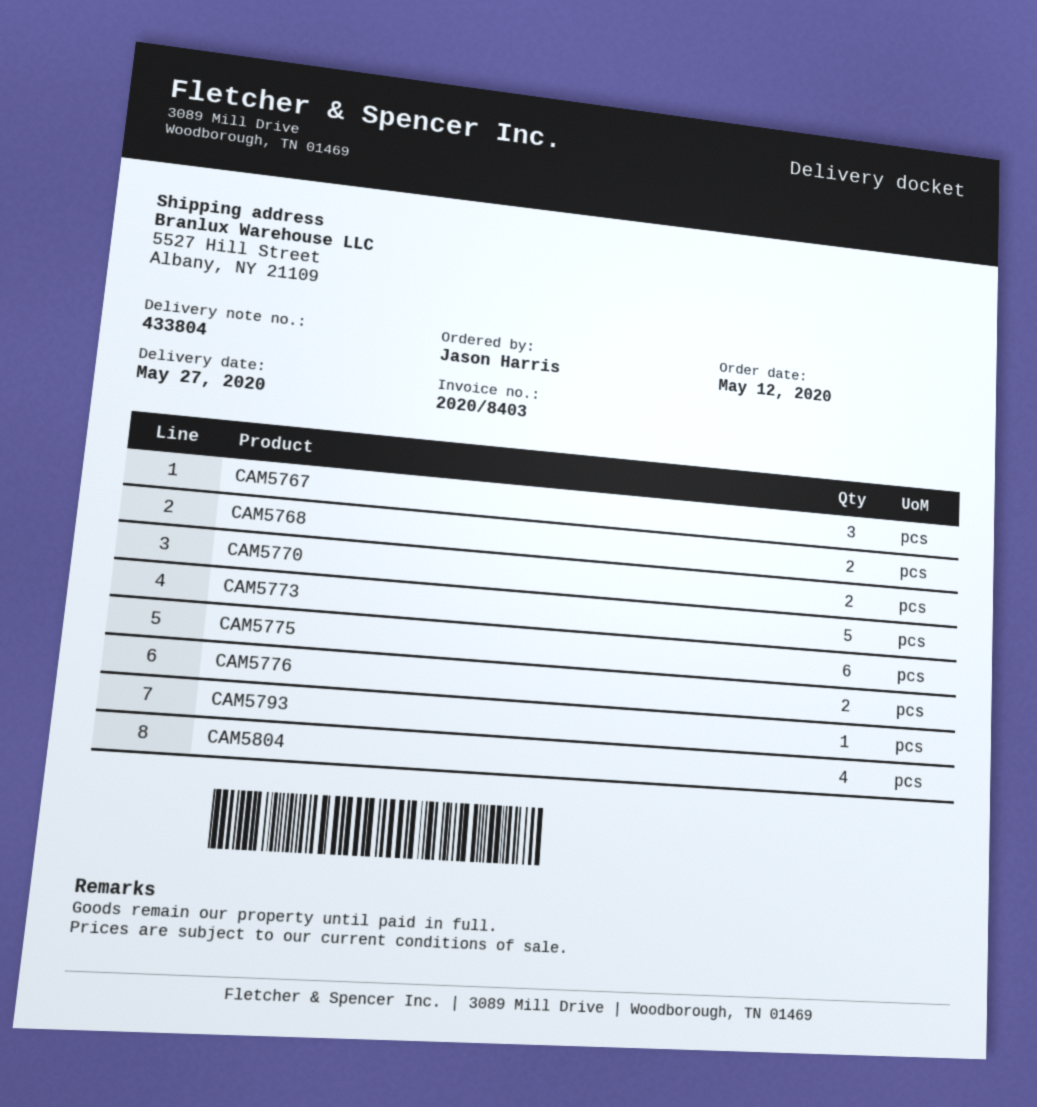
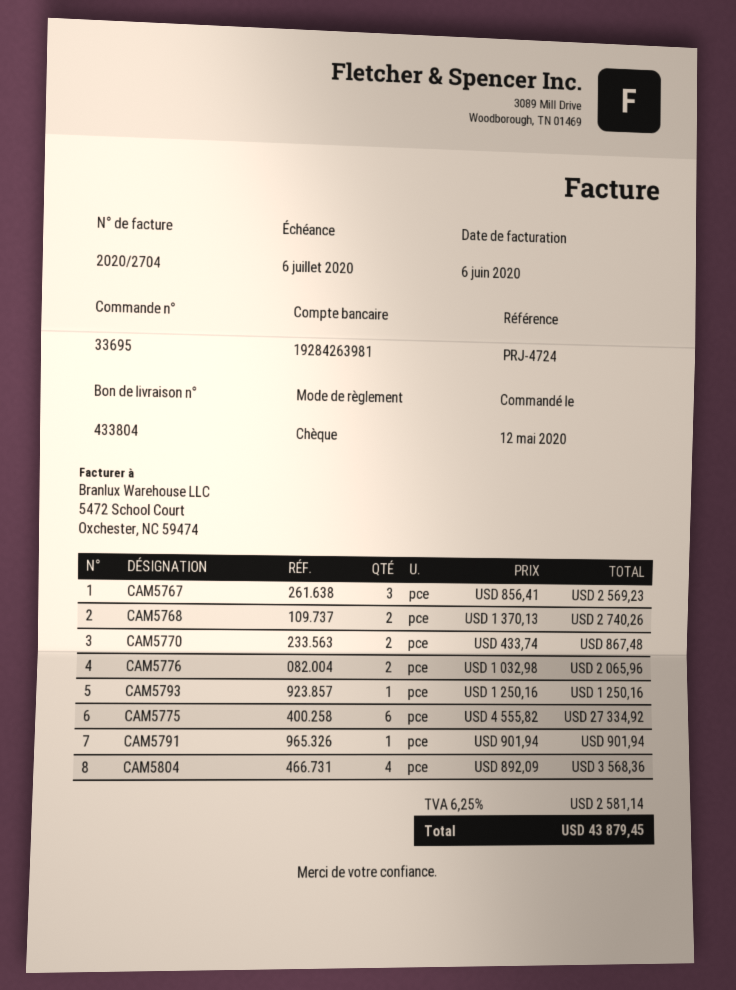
invoice number: 2020/8403 -> 2020/2704
CAM5773: 5 -> none
CAM5791: none -> 1

